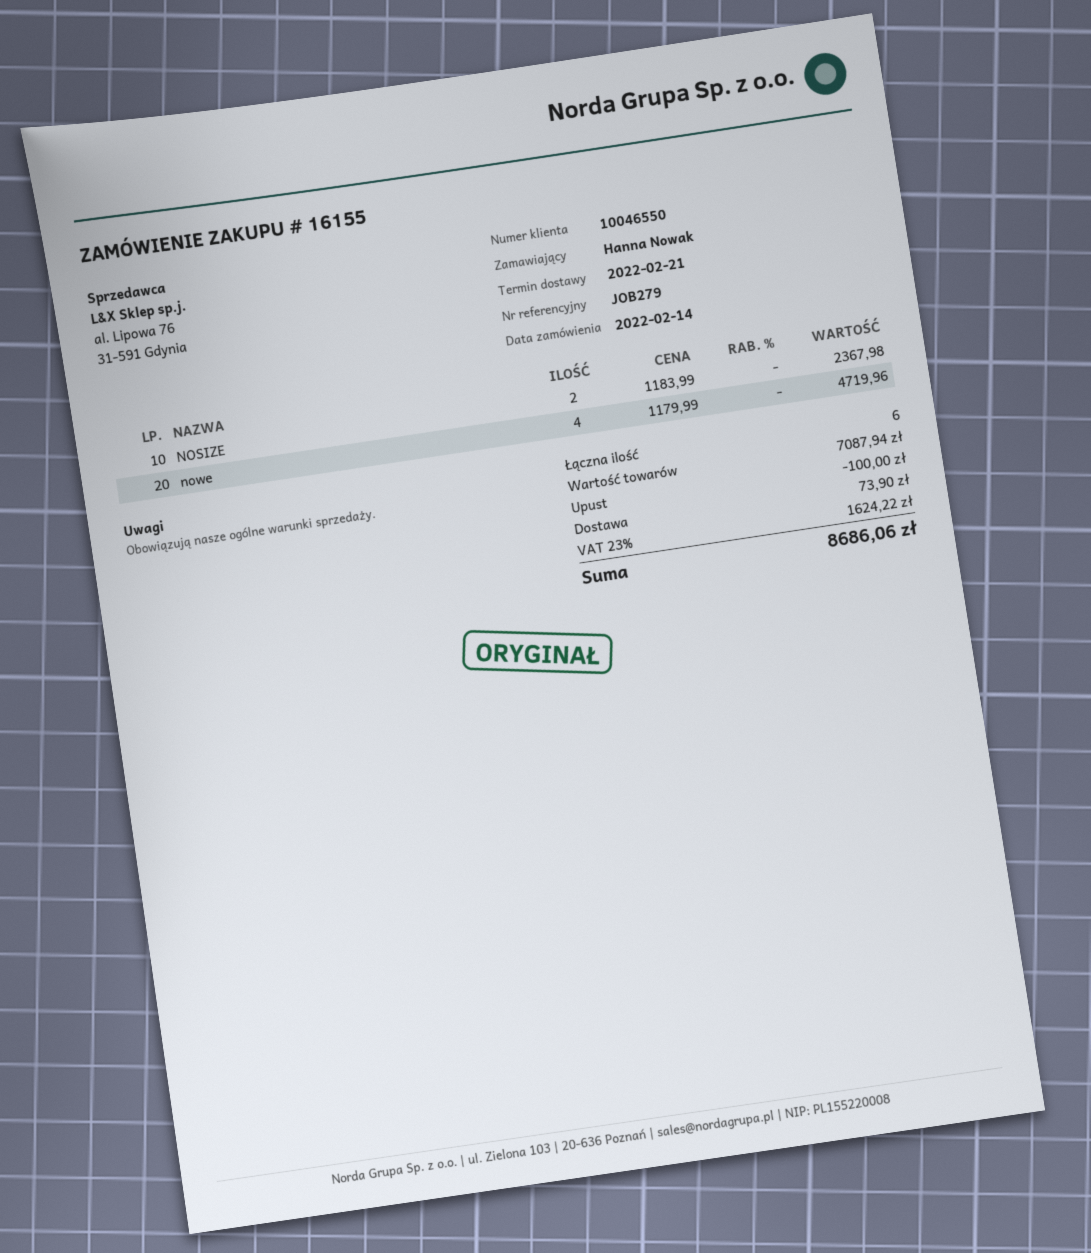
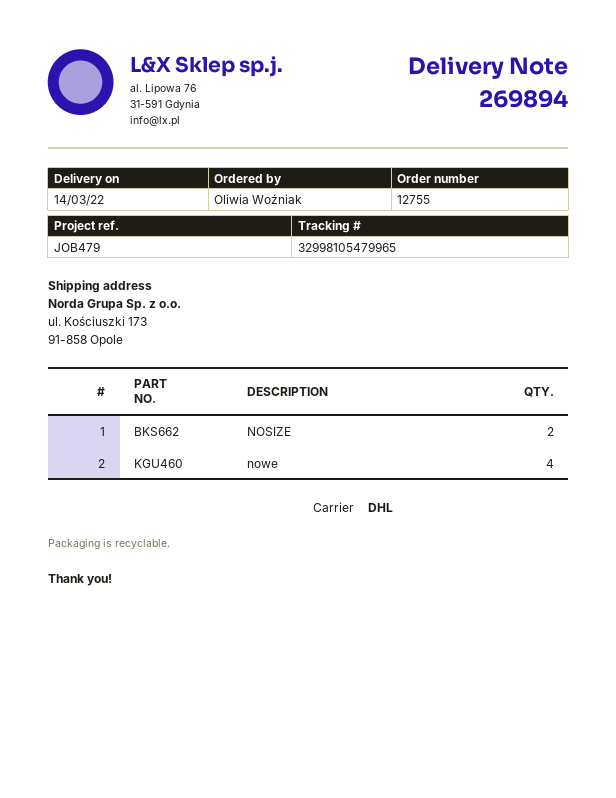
order number: 16155 -> 12755
delivery date: 2022-02-21 -> 2022-03-14
reference: JOB279 -> JOB479
ordered by: Hanna Nowak -> Oliwia Woźniak

